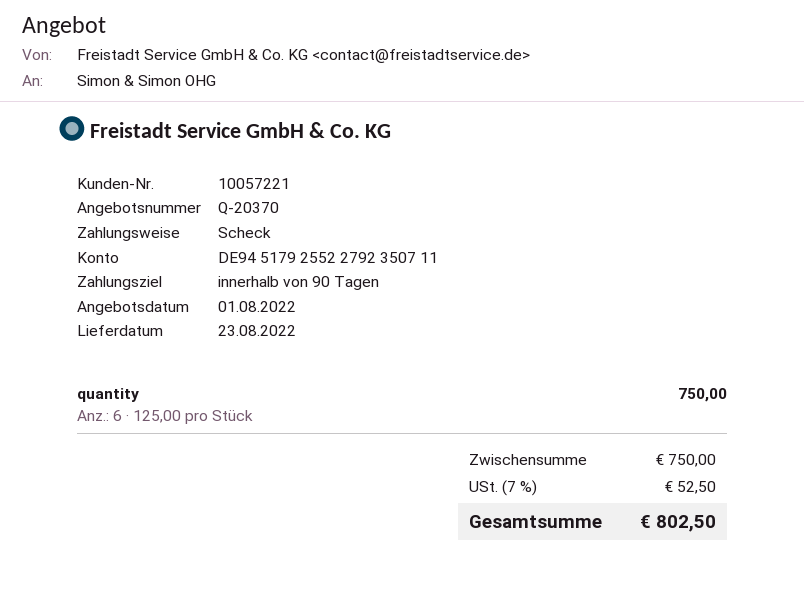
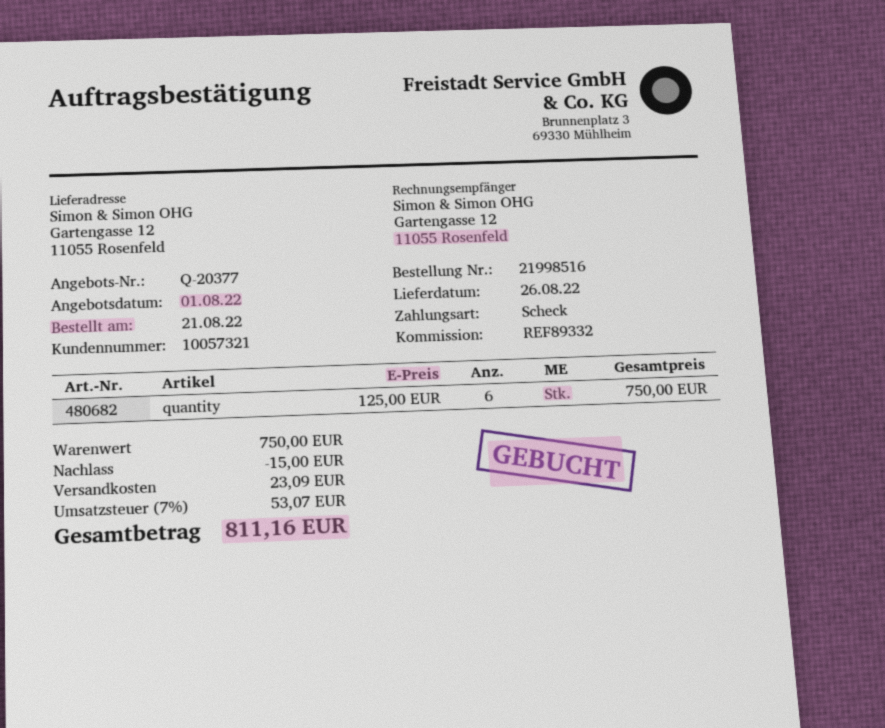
quote number: Q-20370 -> Q-20377
delivery date: 2022-08-23 -> 2022-08-26
customer number: 10057221 -> 10057321
discount: none -> 15.00
shipping: none -> 23.09
tax: 7% = 52.50 -> 7% = 53.07
total: 802.50 -> 811.16

